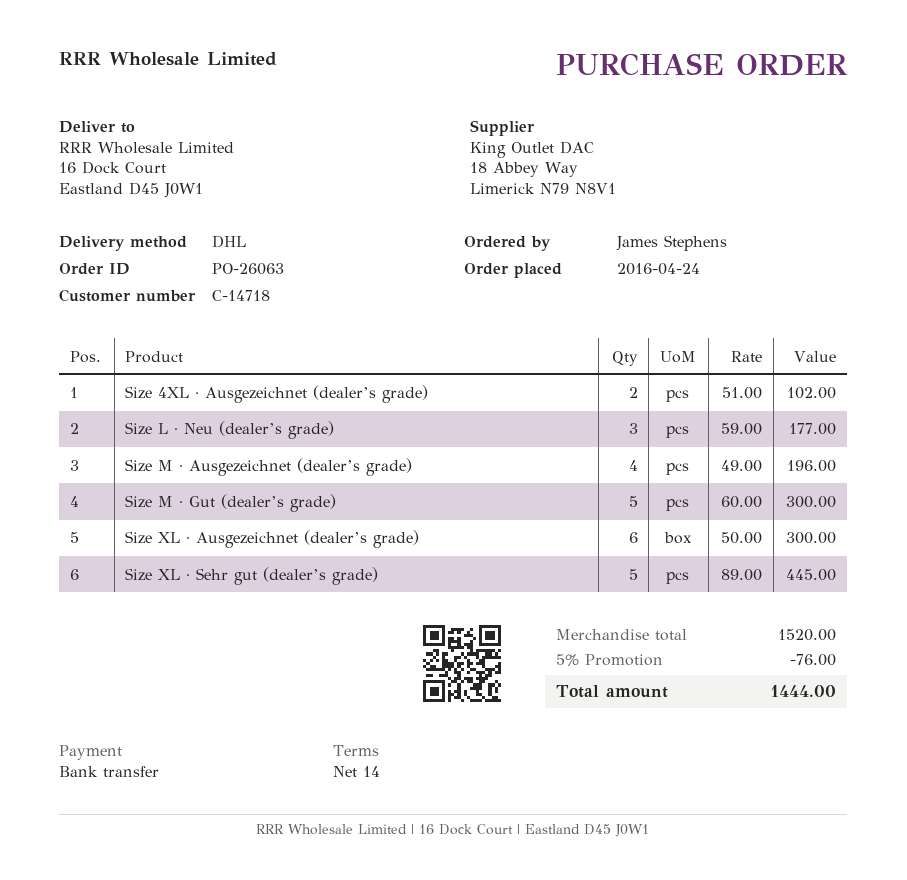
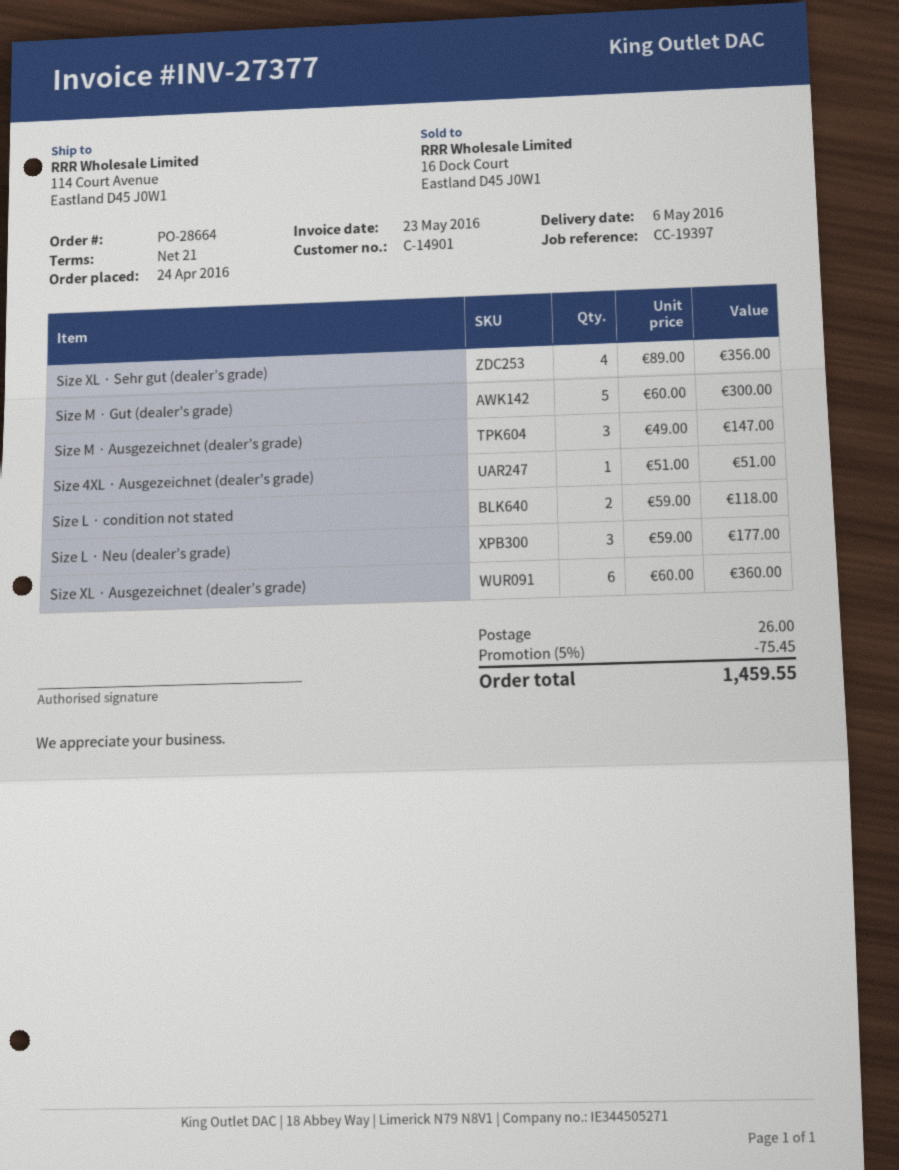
order number: PO-26063 -> PO-28664
payment terms: 14 days -> 21 days
customer number: C-14718 -> C-14901
ship to: 16 Dock Court, Eastland D45 J0W1 -> 114 Court Avenue, Eastland D45 J0W1
Size 4XL · Ausgezeichnet (dealer’s grade): 2 x 51.00 = 102.00 -> 1 x 51.00 = 51.00
Size M · Ausgezeichnet (dealer’s grade): 4 x 49.00 = 196.00 -> 3 x 49.00 = 147.00
Size XL · Ausgezeichnet (dealer’s grade): 6 x 50.00 = 300.00 -> 6 x 60.00 = 360.00
Size XL · Sehr gut (dealer’s grade): 5 x 89.00 = 445.00 -> 4 x 89.00 = 356.00
Size L · condition not stated: none -> 2 x 59.00 = 118.00
discount: 5% = 76.00 -> 5% = 75.45
shipping: none -> 26.00
total: 1444.00 -> 1459.55

